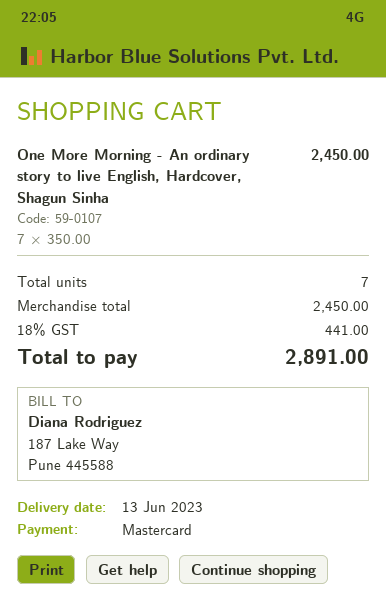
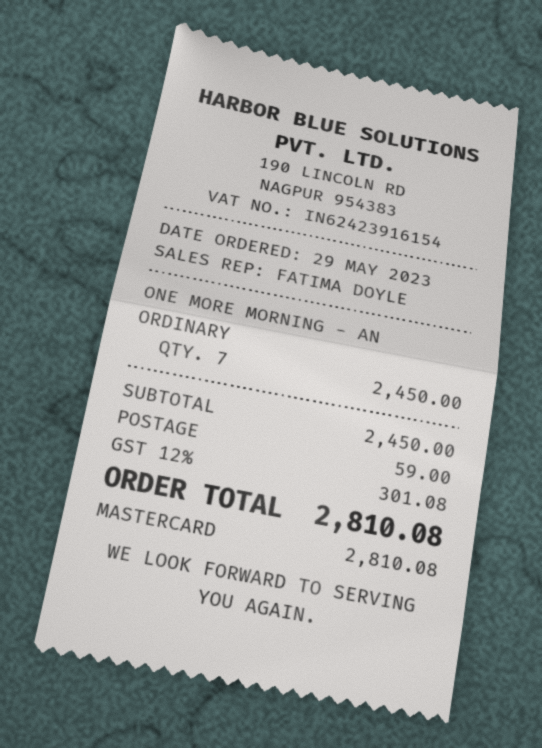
shipping: none -> 59.00
tax: 18% = 441.00 -> 12% = 301.08
total: 2891.00 -> 2810.08

